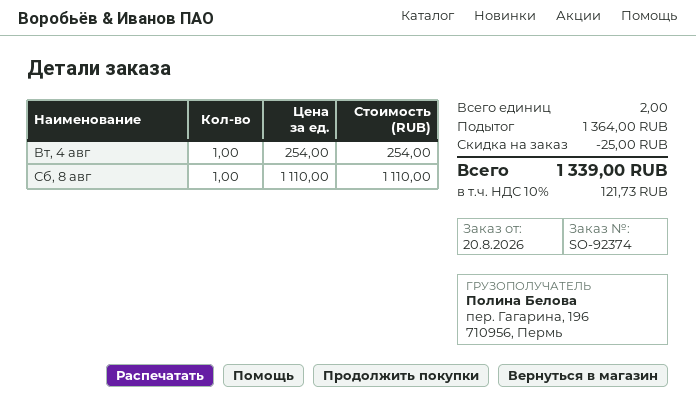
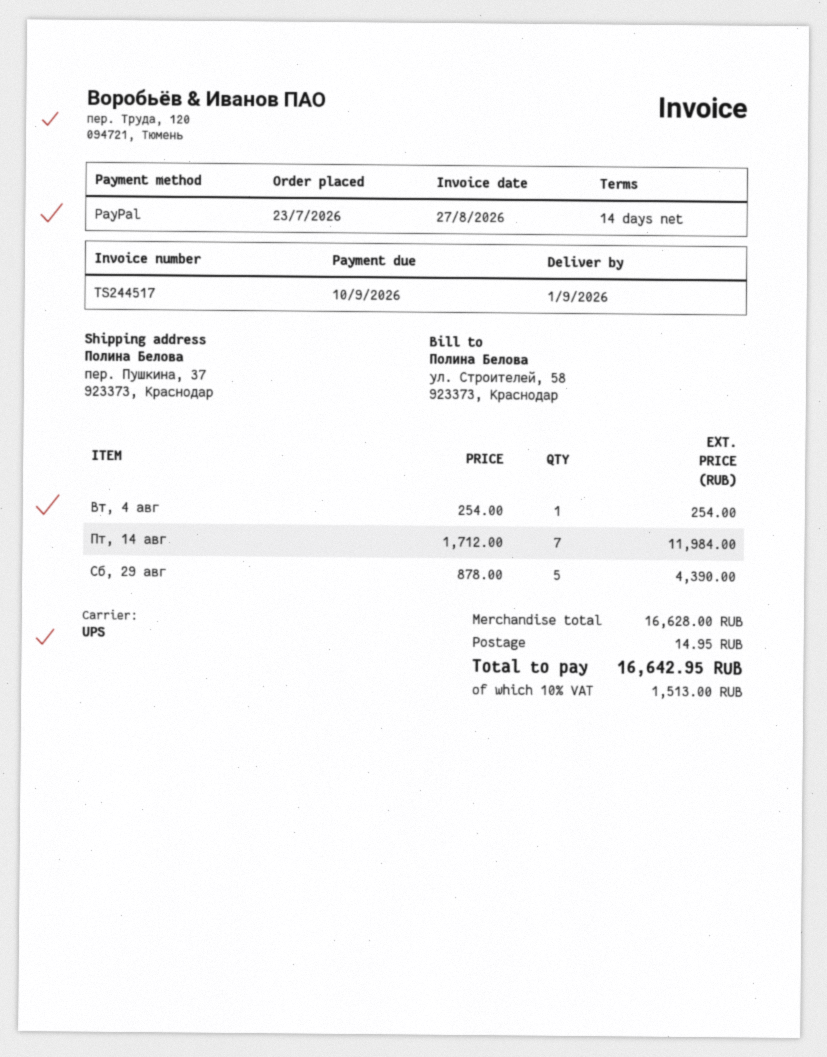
order date: 2026-08-20 -> 2026-07-23
ship to: пер. Гагарина, 196, 710956, Пермь -> пер. Пушкина, 37, 923373, Краснодар
Сб, 8 авг: 1 x 1110.00 = 1110.00 -> none
Пт, 14 авг: none -> 7 x 1712.00 = 11984.00
Сб, 29 авг: none -> 5 x 878.00 = 4390.00
subtotal: 1364.00 -> 16628.00
discount: 25.00 -> none
shipping: none -> 14.95
tax: 10% = 121.73 -> 10% = 1513.00
total: 1339.00 -> 16642.95

